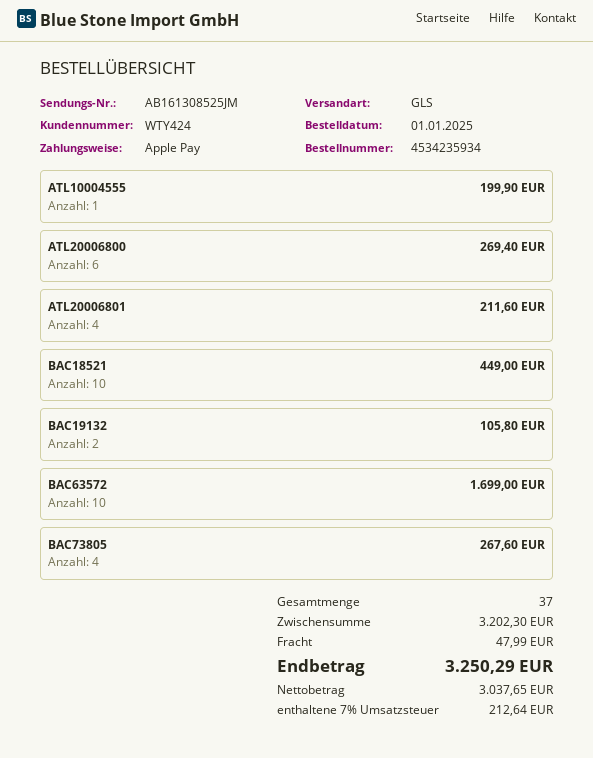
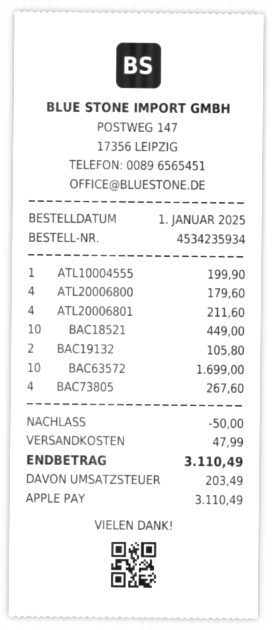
ATL20006800: 6 for 269.40 -> 4 for 179.60
discount: none -> 50.00
tax: 212.64 -> 203.49
total: 3250.29 -> 3110.49

